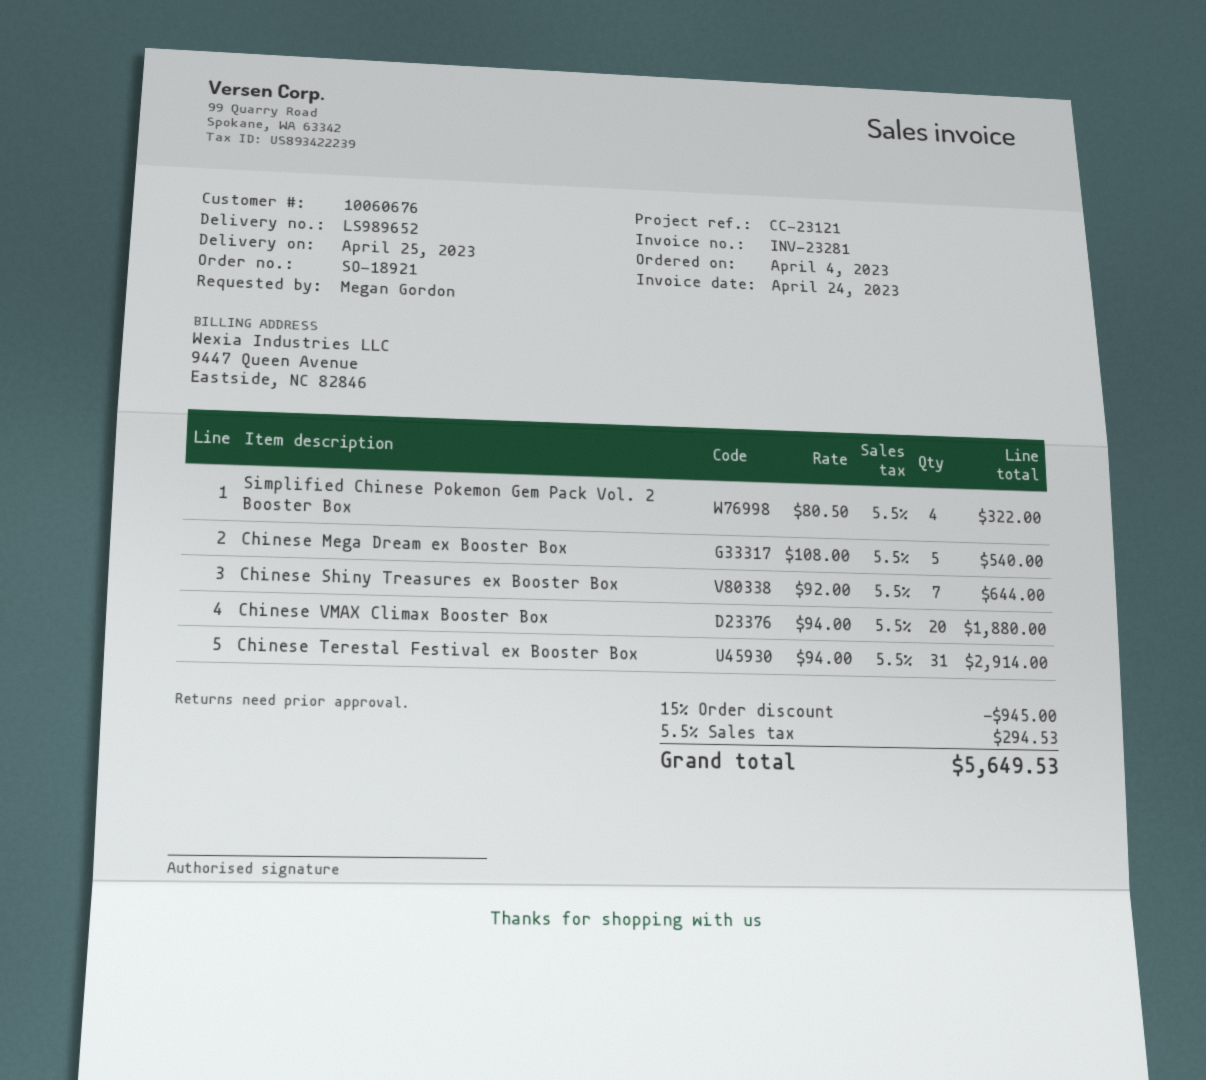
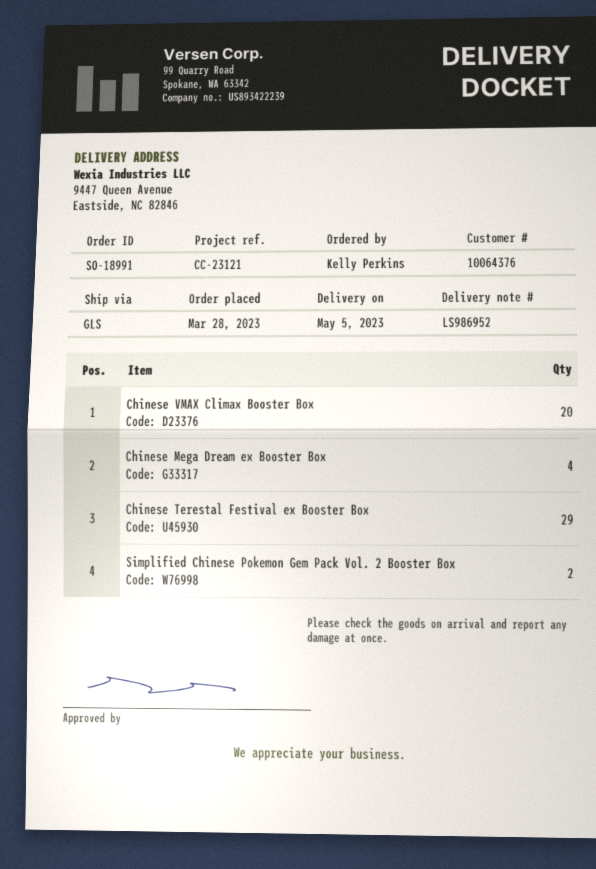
order number: SO-18921 -> SO-18991
order date: 2023-04-04 -> 2023-03-28
delivery note number: LS989652 -> LS986952
delivery date: 2023-04-25 -> 2023-05-05
customer number: 10060676 -> 10064376
ordered by: Megan Gordon -> Kelly Perkins
Simplified Chinese Pokemon Gem Pack Vol. 2 Booster Box: 4 -> 2
Chinese Mega Dream ex Booster Box: 5 -> 4
Chinese Shiny Treasures ex Booster Box: 7 -> none
Chinese Terestal Festival ex Booster Box: 31 -> 29

